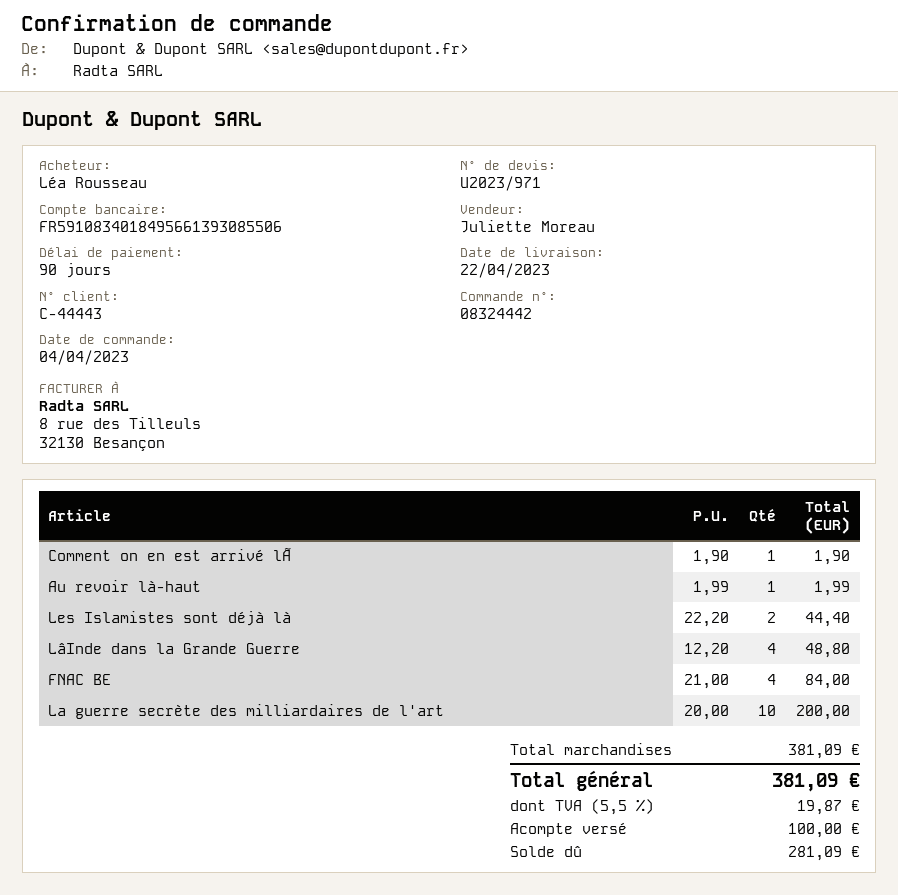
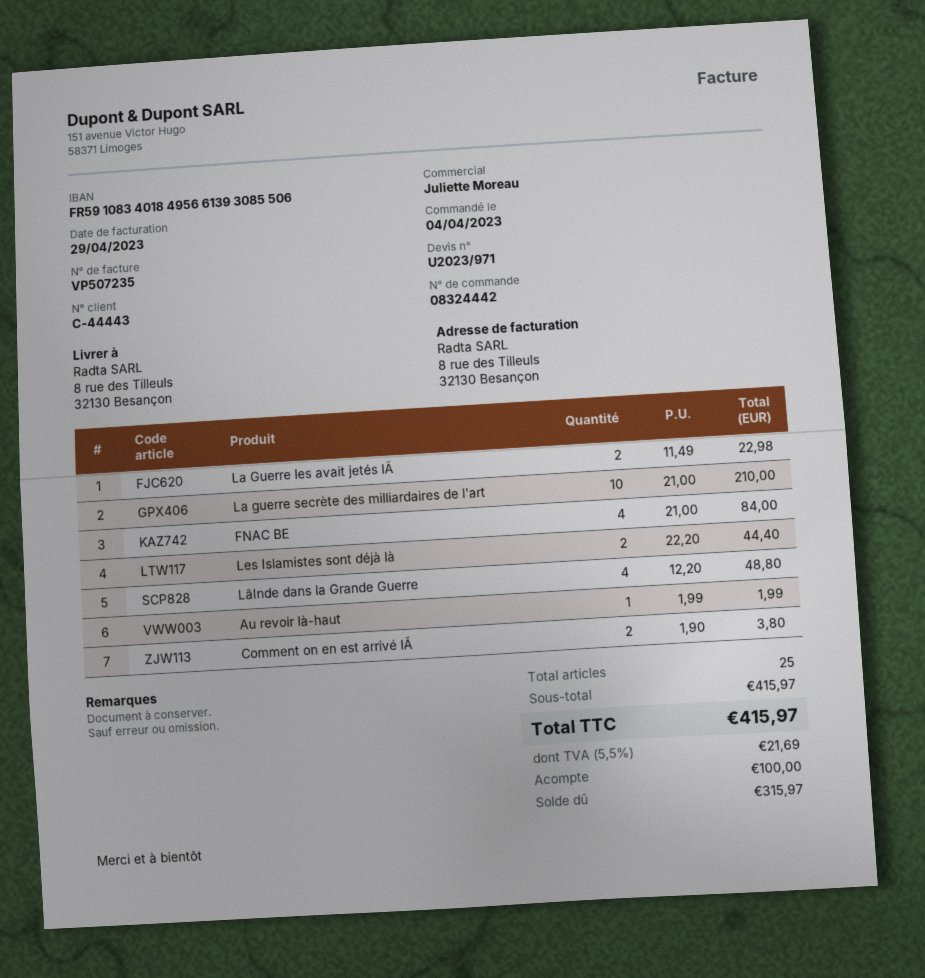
Comment on en est arrivé lÃ: 1 x 1.90 = 1.90 -> 2 x 1.90 = 3.80
La guerre secrète des milliardaires de l'art: 10 x 20.00 = 200.00 -> 10 x 21.00 = 210.00
La Guerre les avait jetés lÃ: none -> 2 x 11.49 = 22.98
subtotal: 381.09 -> 415.97
tax: 5.5% = 19.87 -> 5.5% = 21.69
total: 381.09 -> 415.97
balance: 281.09 -> 315.97

